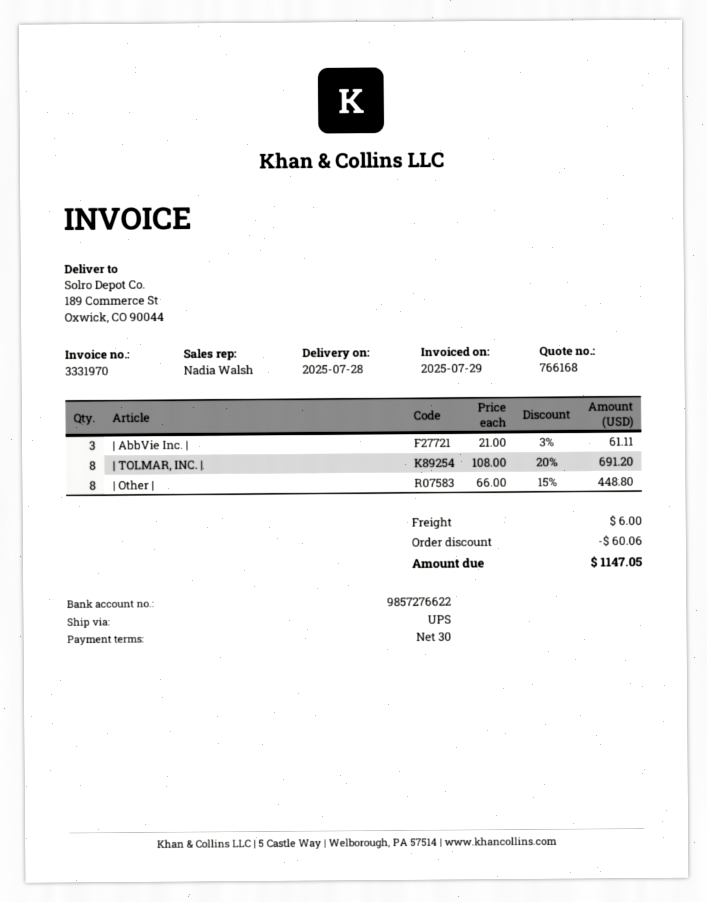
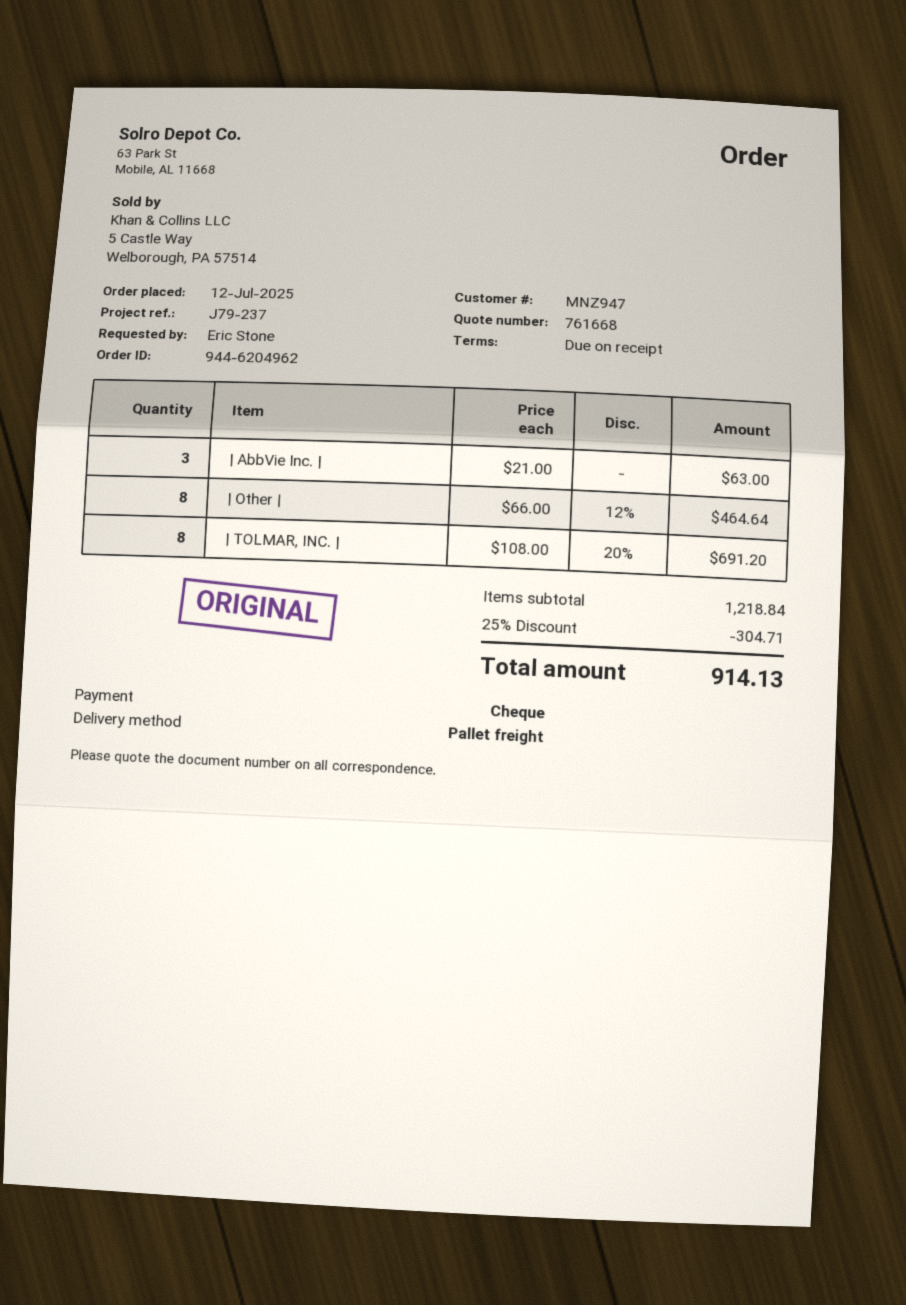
quote number: 766168 -> 761668
payment terms: 30 days -> on receipt
shipping method: UPS -> pallet freight
| AbbVie Inc. |: 3 x 21.00 - 3% = 61.11 -> 3 x 21.00 = 63.00
| Other |: 8 x 66.00 - 15% = 448.80 -> 8 x 66.00 - 12% = 464.64
discount: 60.06 -> 304.71
shipping: 6.00 -> none
total: 1147.05 -> 914.13

